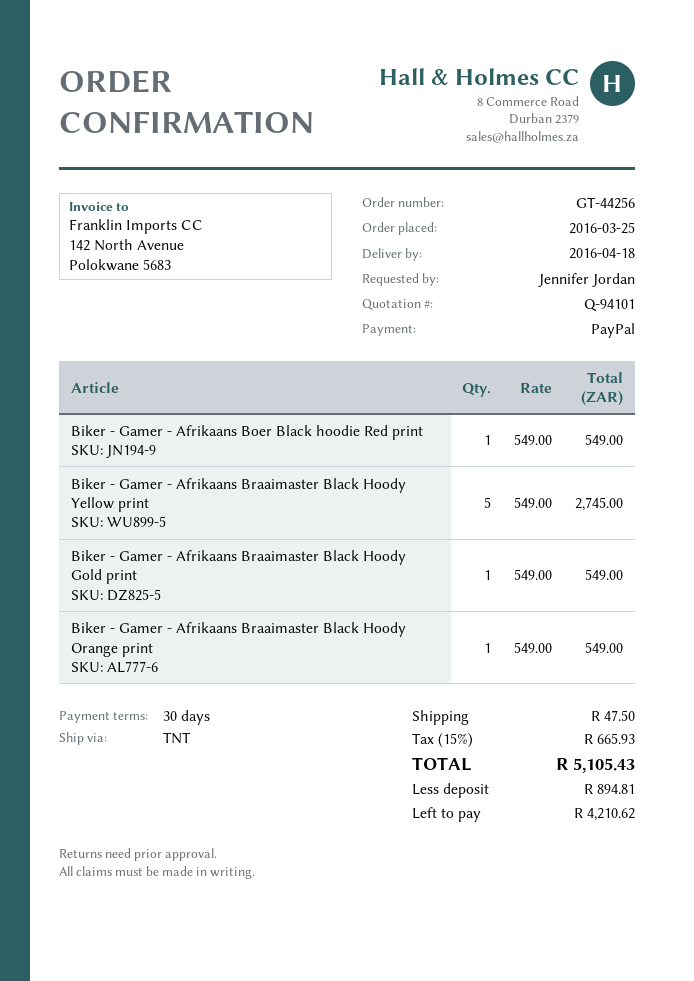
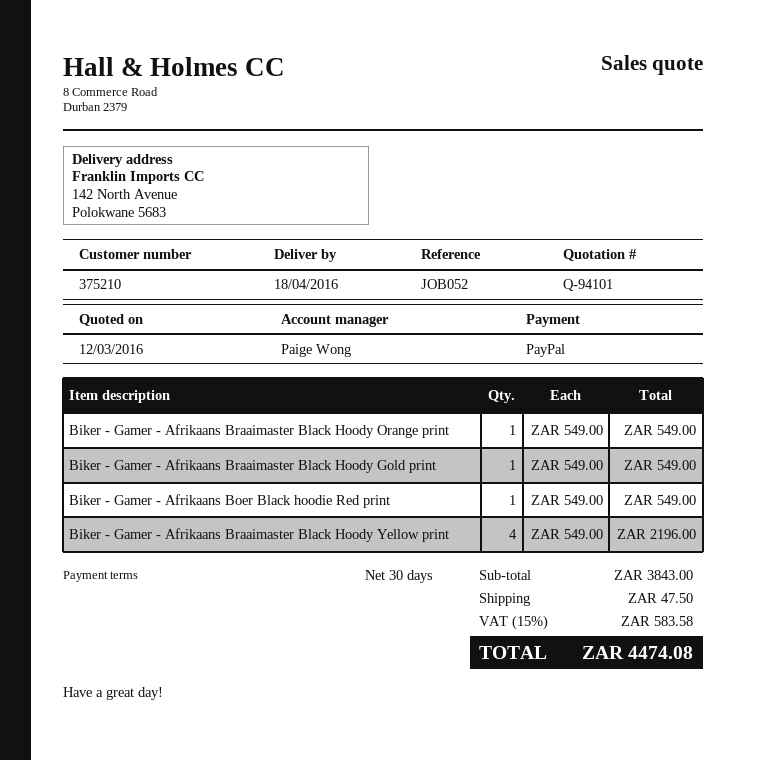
Biker - Gamer - Afrikaans Braaimaster Black Hoody Yellow print: 5 x 549.00 = 2745.00 -> 4 x 549.00 = 2196.00
tax: 15% = 665.93 -> 15% = 583.58
total: 5105.43 -> 4474.08

